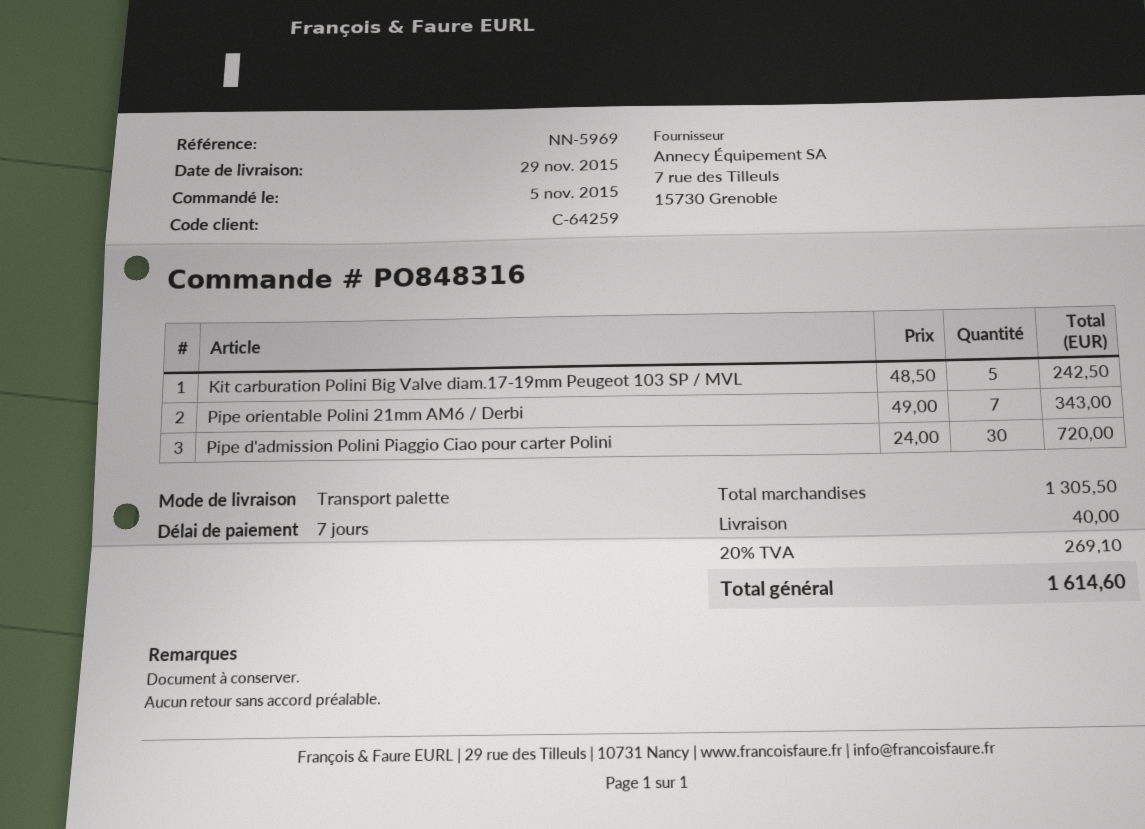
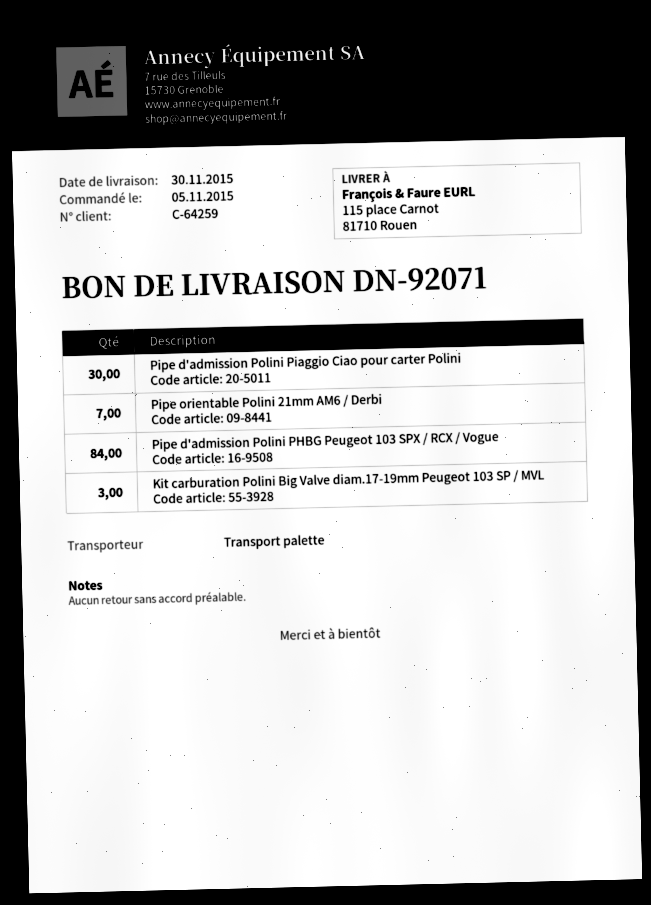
delivery date: 2015-11-29 -> 2015-11-30
Kit carburation Polini Big Valve diam.17-19mm Peugeot 103 SP / MVL: 5 -> 3
Pipe d'admission Polini PHBG Peugeot 103 SPX / RCX / Vogue: none -> 84

